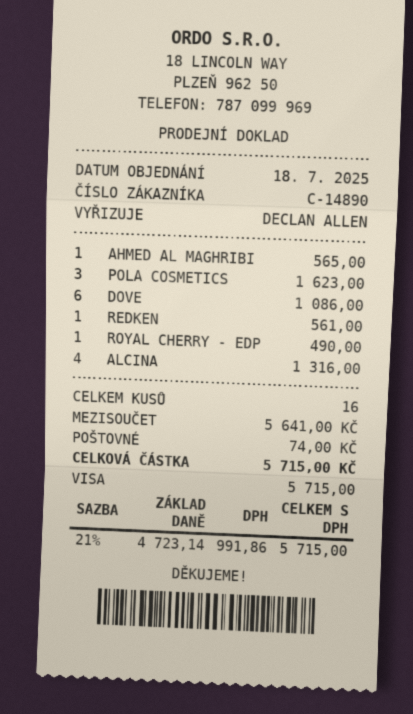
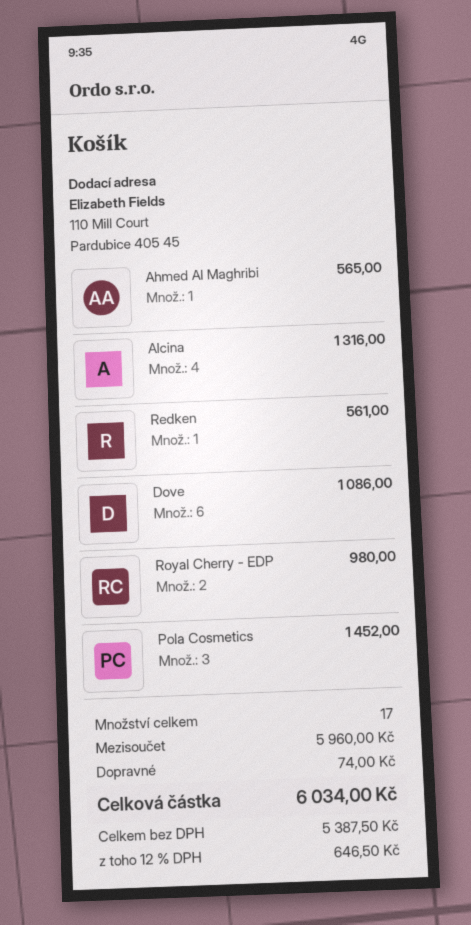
POLA COSMETICS: 3 for 1623.00 -> 3 for 1452.00
ROYAL CHERRY - EDP: 1 for 490.00 -> 2 for 980.00
total quantity: 16 -> 17
subtotal: 5641.00 -> 5960.00
net: 4723.14 -> 5387.50
tax: 21% = 991.86 -> 12% = 646.50
total: 5715.00 -> 6034.00

